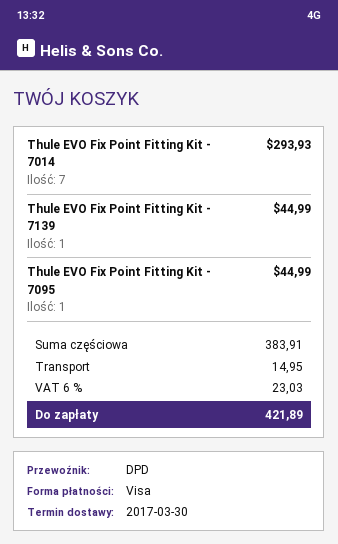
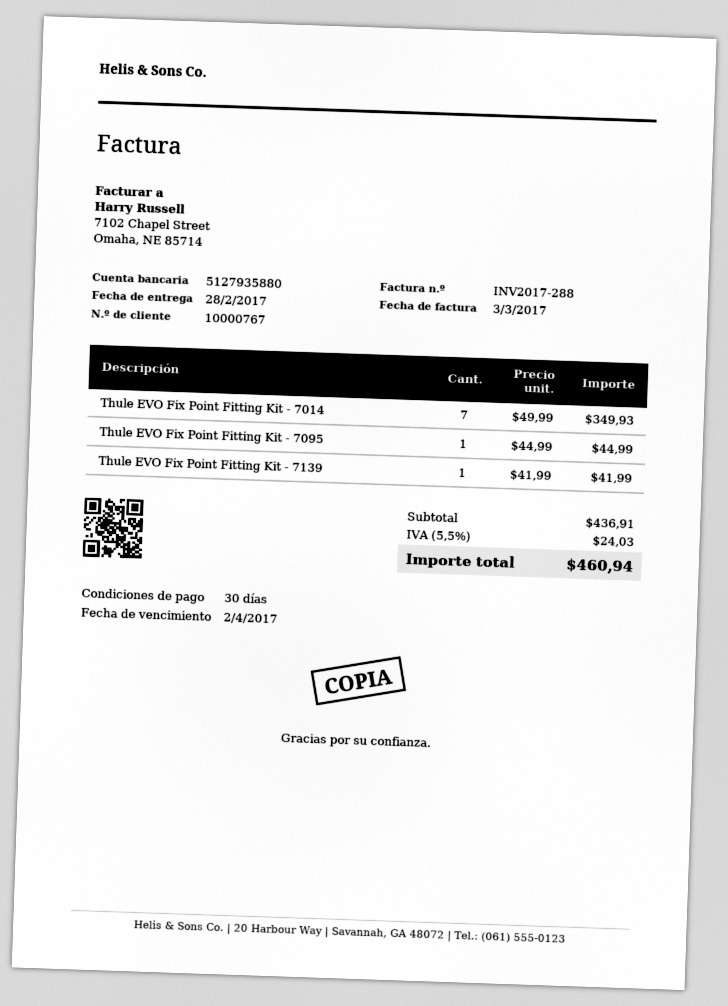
delivery date: 2017-03-30 -> 2017-02-28
Thule EVO Fix Point Fitting Kit - 7014: 7 for 293.93 -> 7 for 349.93
Thule EVO Fix Point Fitting Kit - 7139: 1 for 44.99 -> 1 for 41.99
subtotal: 383.91 -> 436.91
shipping: 14.95 -> none
tax: 6% = 23.03 -> 5.5% = 24.03
total: 421.89 -> 460.94

